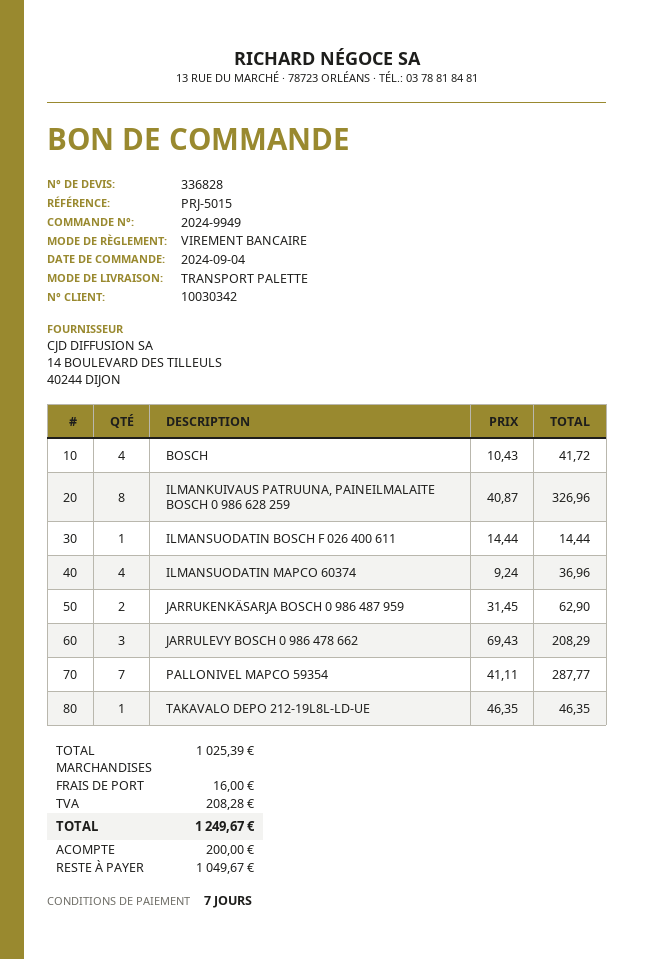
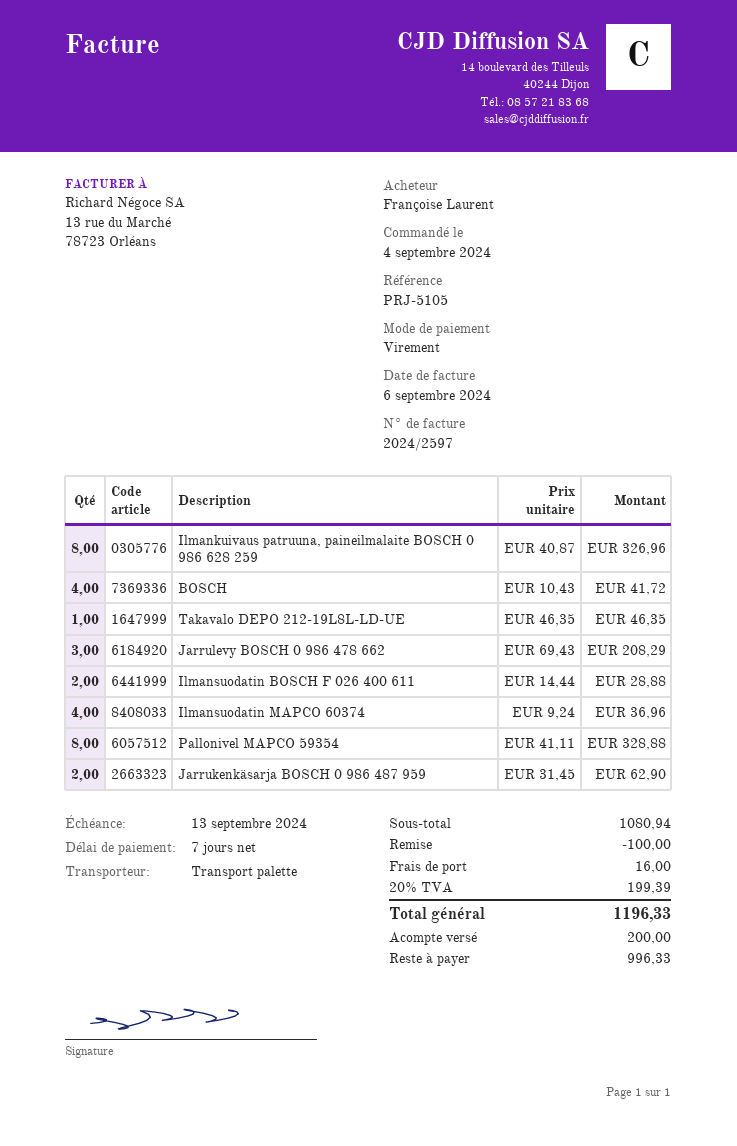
reference: PRJ-5015 -> PRJ-5105
ILMANSUODATIN BOSCH F 026 400 611: 1 x 14.44 = 14.44 -> 2 x 14.44 = 28.88
PALLONIVEL MAPCO 59354: 7 x 41.11 = 287.77 -> 8 x 41.11 = 328.88
subtotal: 1025.39 -> 1080.94
discount: none -> 100.00
tax: 208.28 -> 199.39
total: 1249.67 -> 1196.33
balance: 1049.67 -> 996.33

